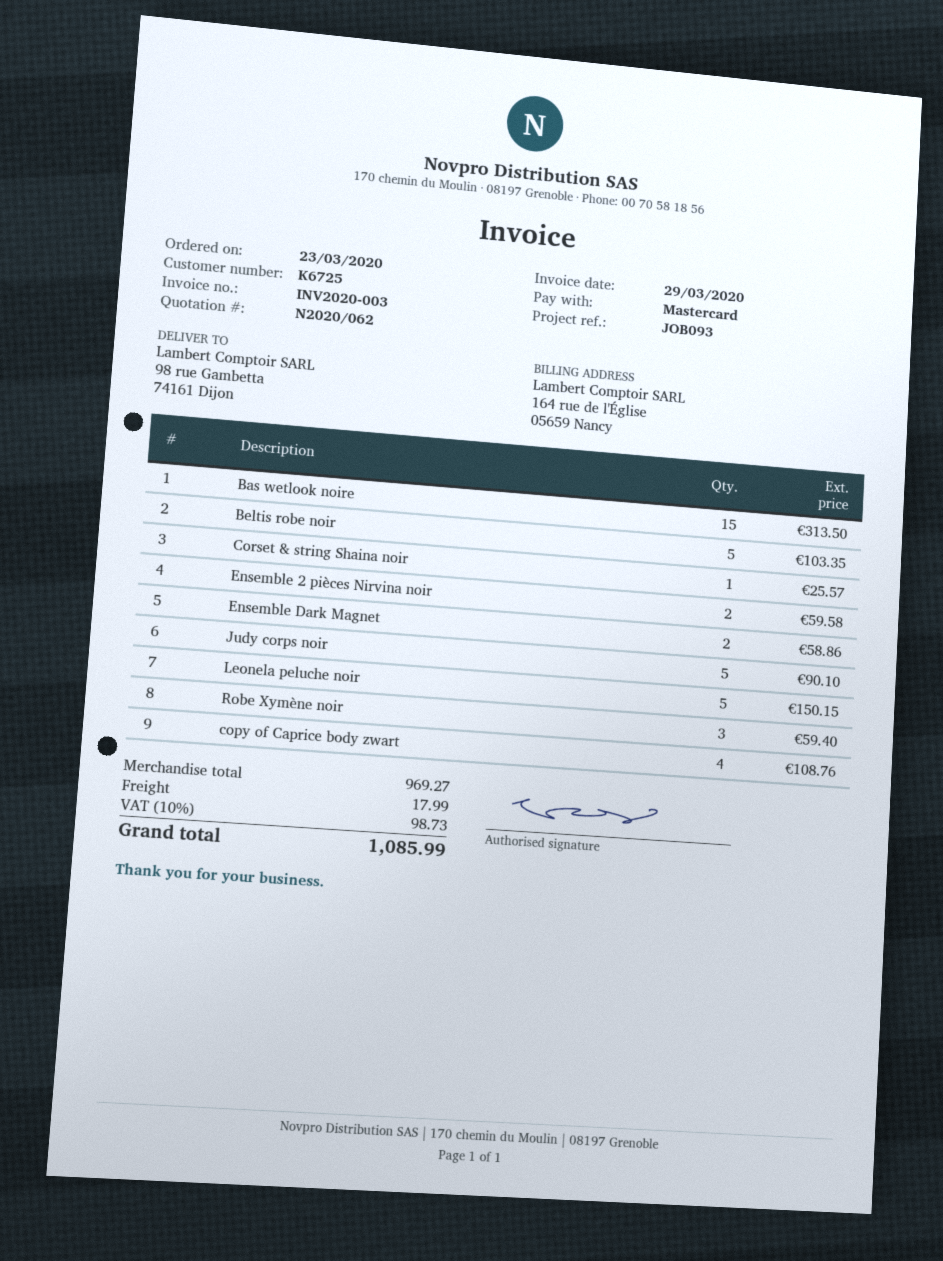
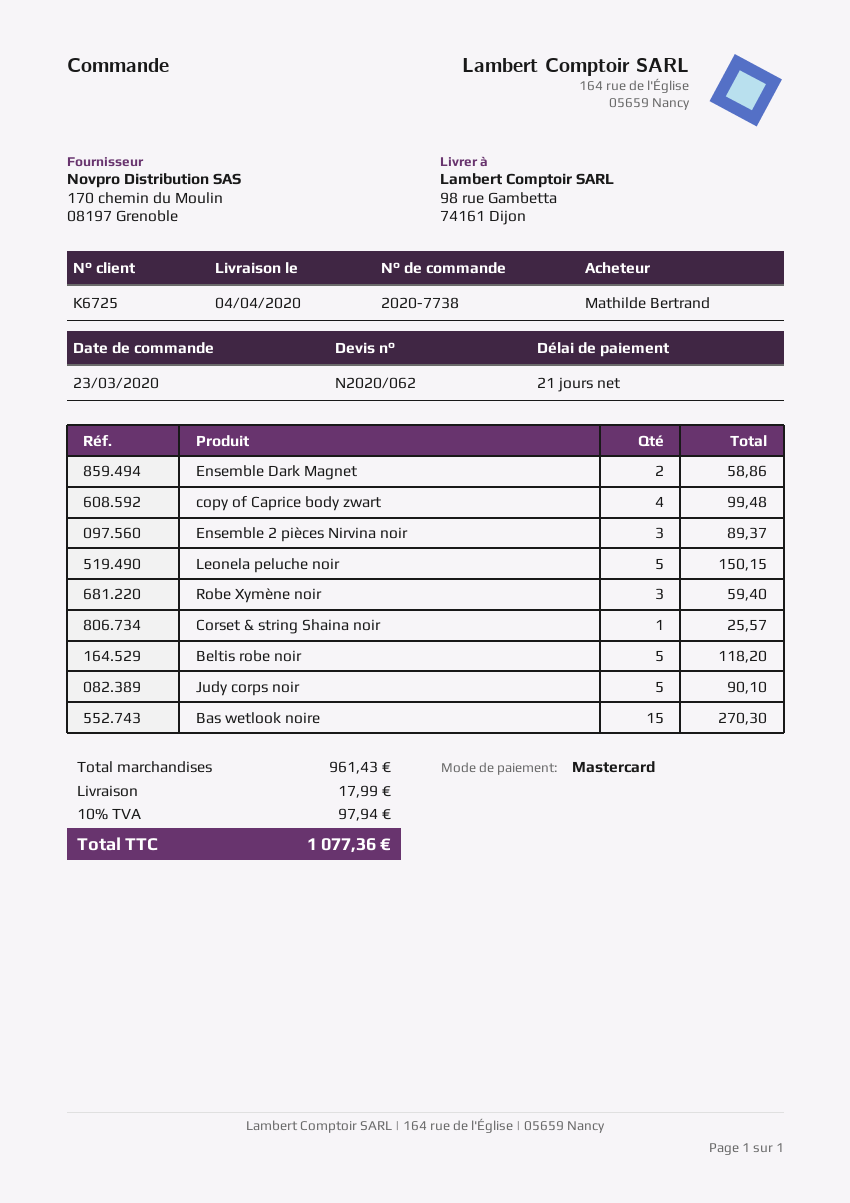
Bas wetlook noire: 15 for 313.50 -> 15 for 270.30
Beltis robe noir: 5 for 103.35 -> 5 for 118.20
Ensemble 2 pièces Nirvina noir: 2 for 59.58 -> 3 for 89.37
copy of Caprice body zwart: 4 for 108.76 -> 4 for 99.48
subtotal: 969.27 -> 961.43
tax: 10% = 98.73 -> 10% = 97.94
total: 1085.99 -> 1077.36

